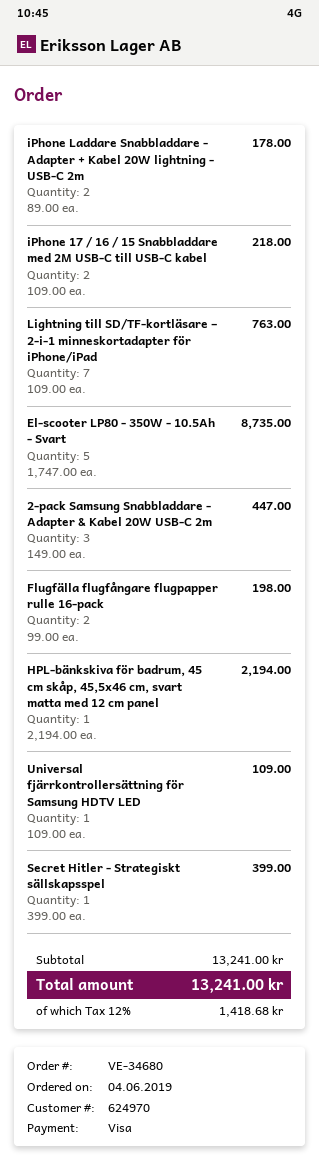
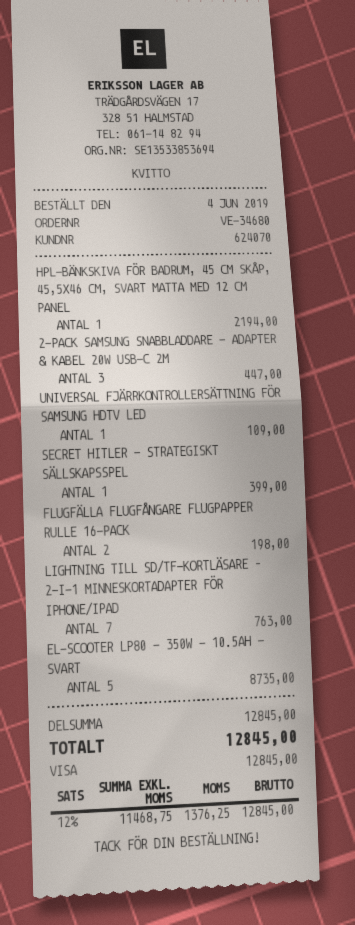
customer number: 624970 -> 624070
iPhone Laddare Snabbladdare - Adapter + Kabel 20W lightning - USB-C 2m: 2 for 178.00 -> none
iPhone 17 / 16 / 15 Snabbladdare med 2M USB-C till USB-C kabel: 2 for 218.00 -> none
subtotal: 13241.00 -> 12845.00
tax: 12% = 1418.68 -> 12% = 1376.25
total: 13241.00 -> 12845.00

